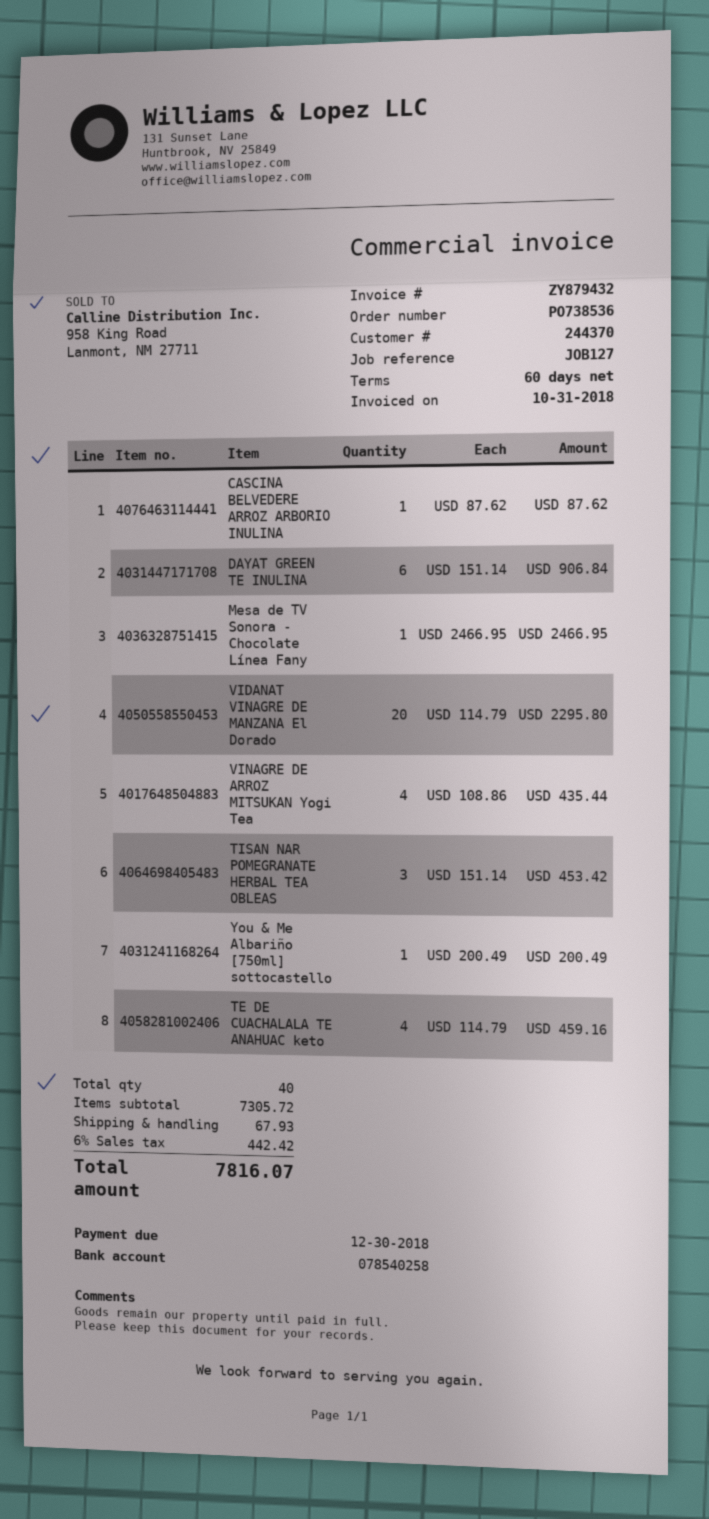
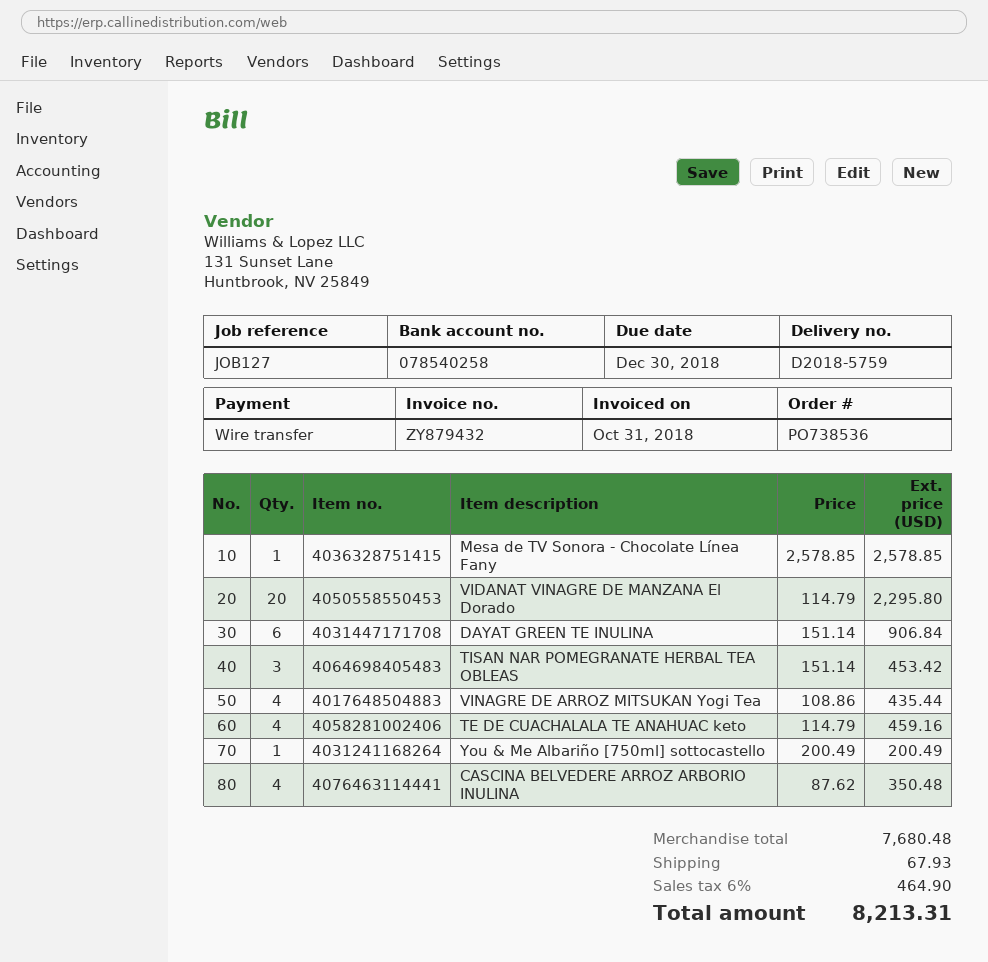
CASCINA BELVEDERE ARROZ ARBORIO INULINA: 1 x 87.62 = 87.62 -> 4 x 87.62 = 350.48
Mesa de TV Sonora - Chocolate Línea Fany: 1 x 2466.95 = 2466.95 -> 1 x 2578.85 = 2578.85
subtotal: 7305.72 -> 7680.48
tax: 6% = 442.42 -> 6% = 464.90
total: 7816.07 -> 8213.31

